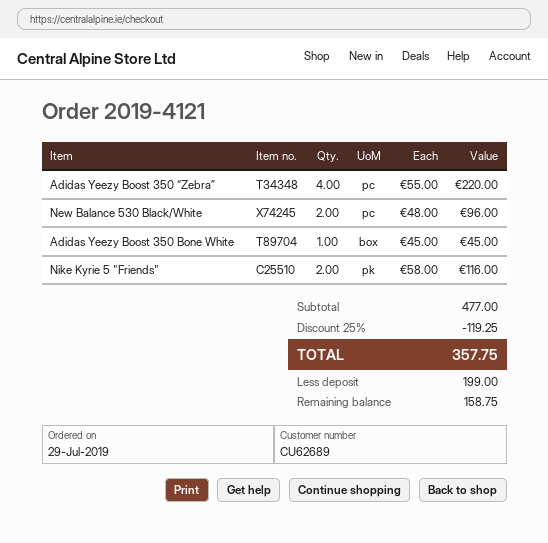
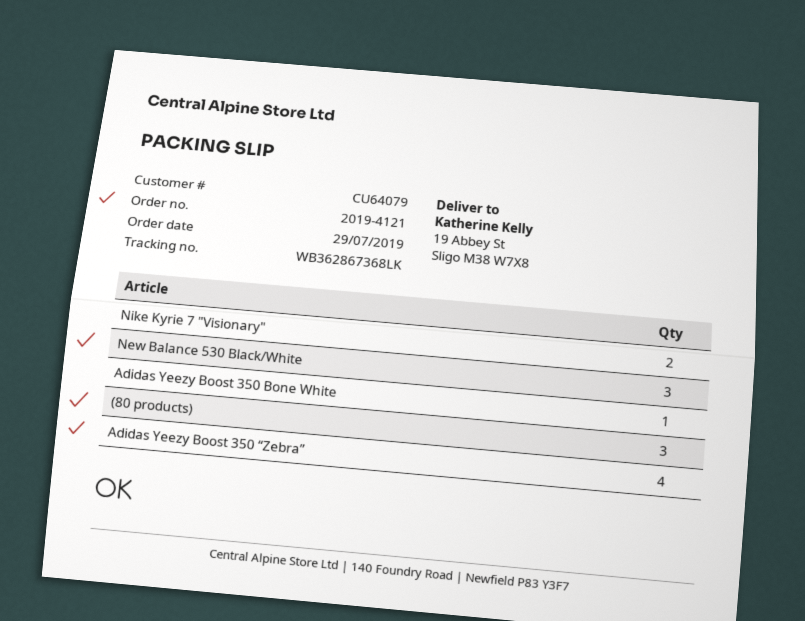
customer number: CU62689 -> CU64079
New Balance 530 Black/White: 2 -> 3
Nike Kyrie 5 "Friends": 2 -> none
Nike Kyrie 7 "Visionary": none -> 2
(80 products): none -> 3

